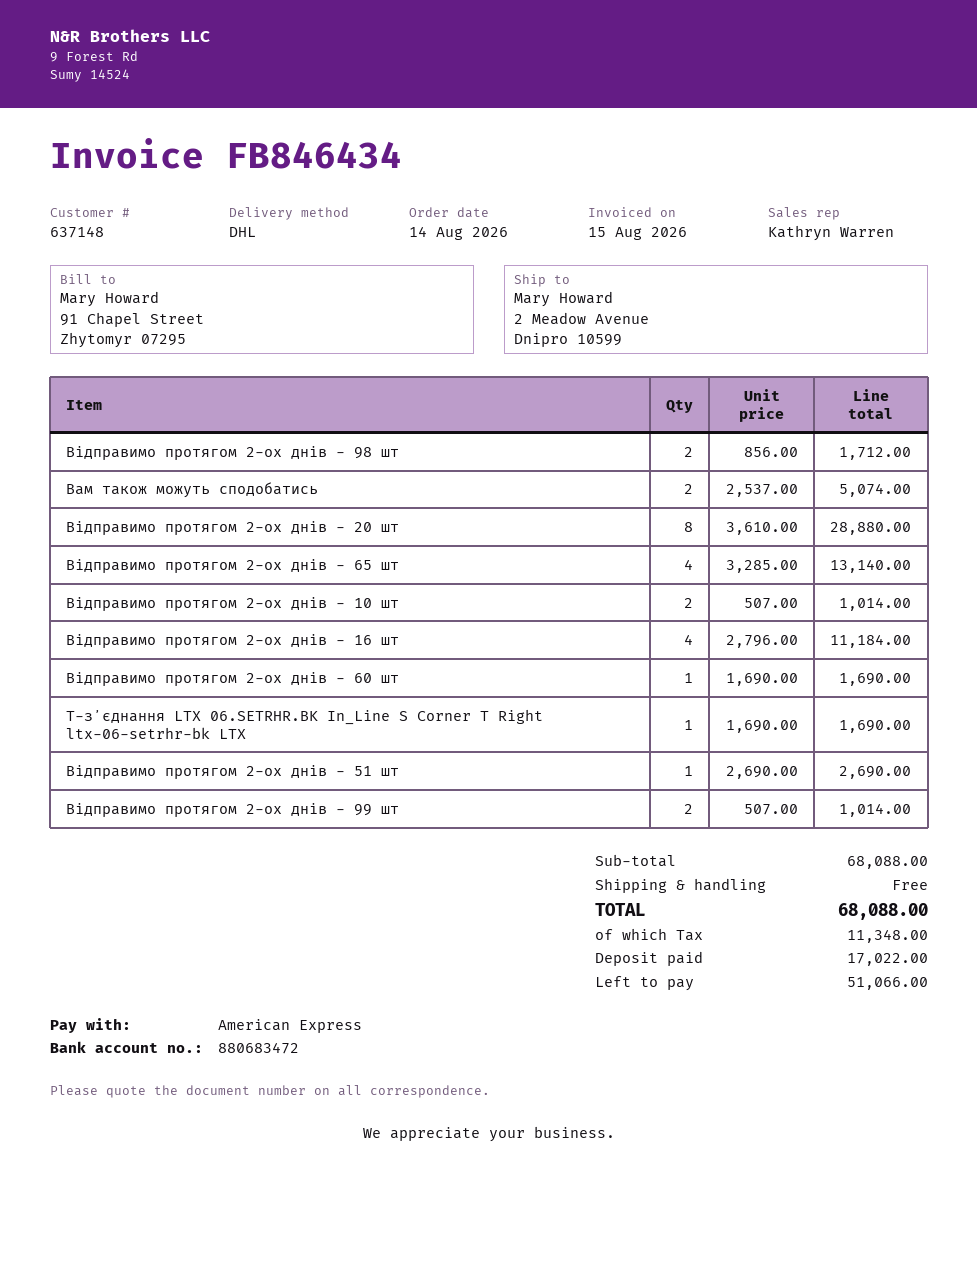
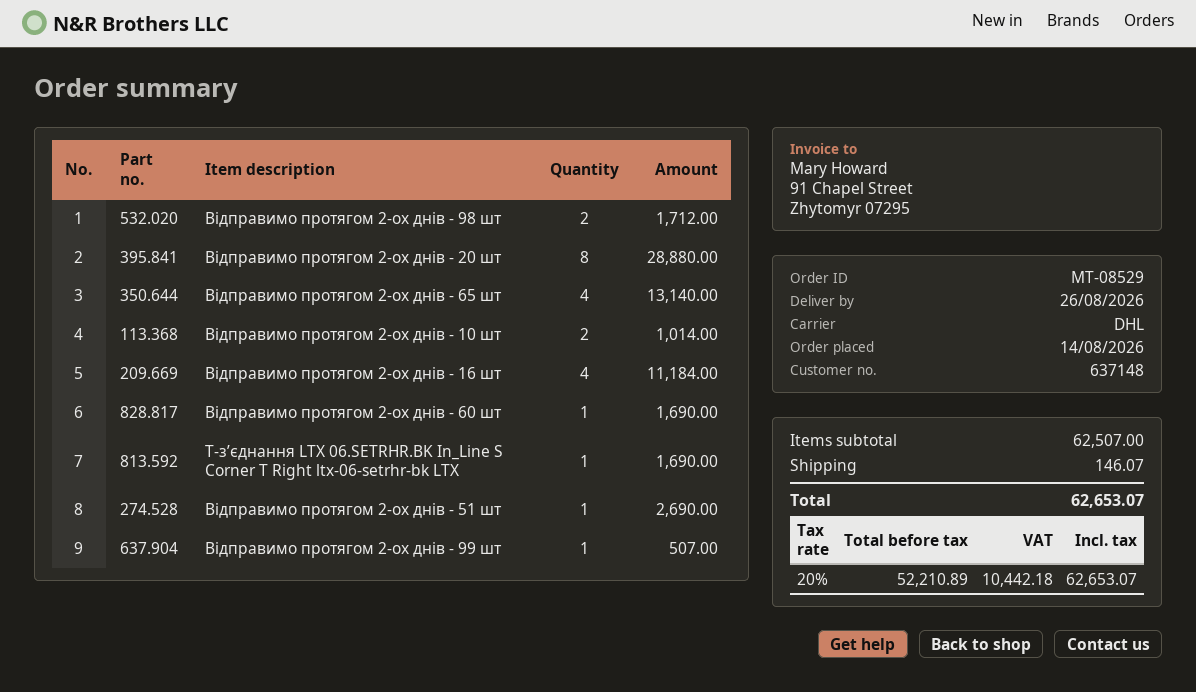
Вам також можуть сподобатись: 2 for 5074.00 -> none
Відправимо протягом 2-ох днів - 99 шт: 2 for 1014.00 -> 1 for 507.00
subtotal: 68088.00 -> 62507.00
shipping: 0.00 -> 146.07
tax: 11348.00 -> 10442.18
total: 68088.00 -> 62653.07

